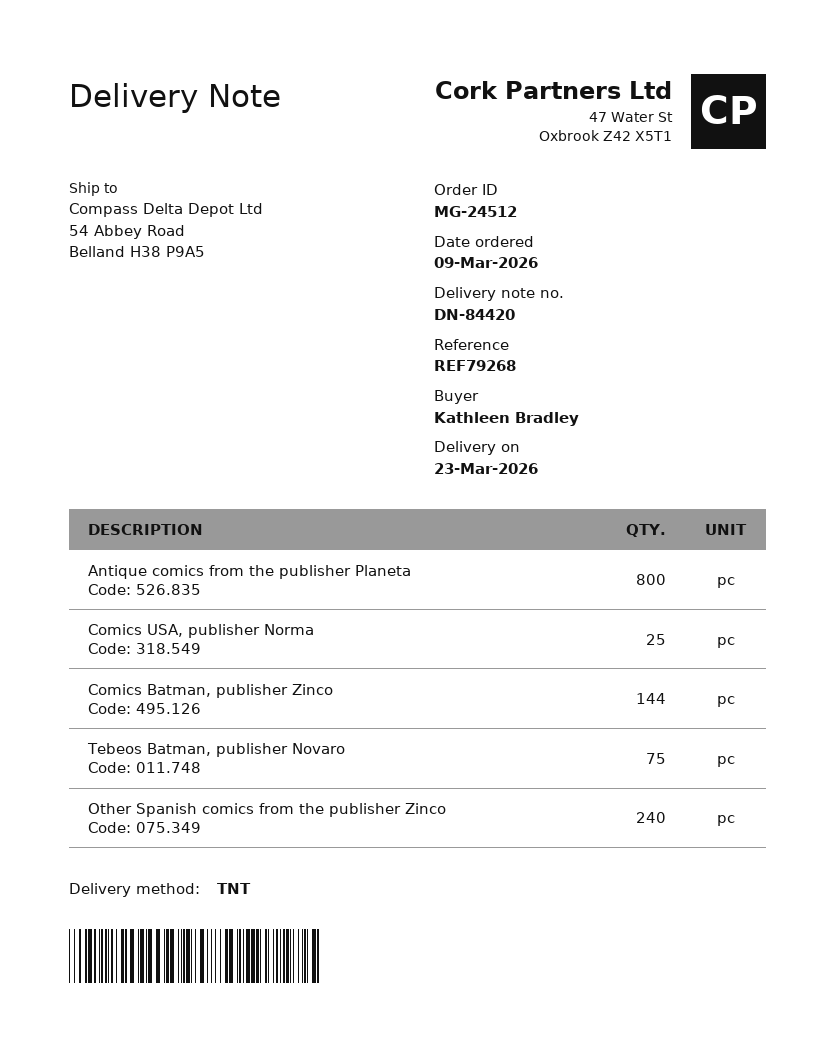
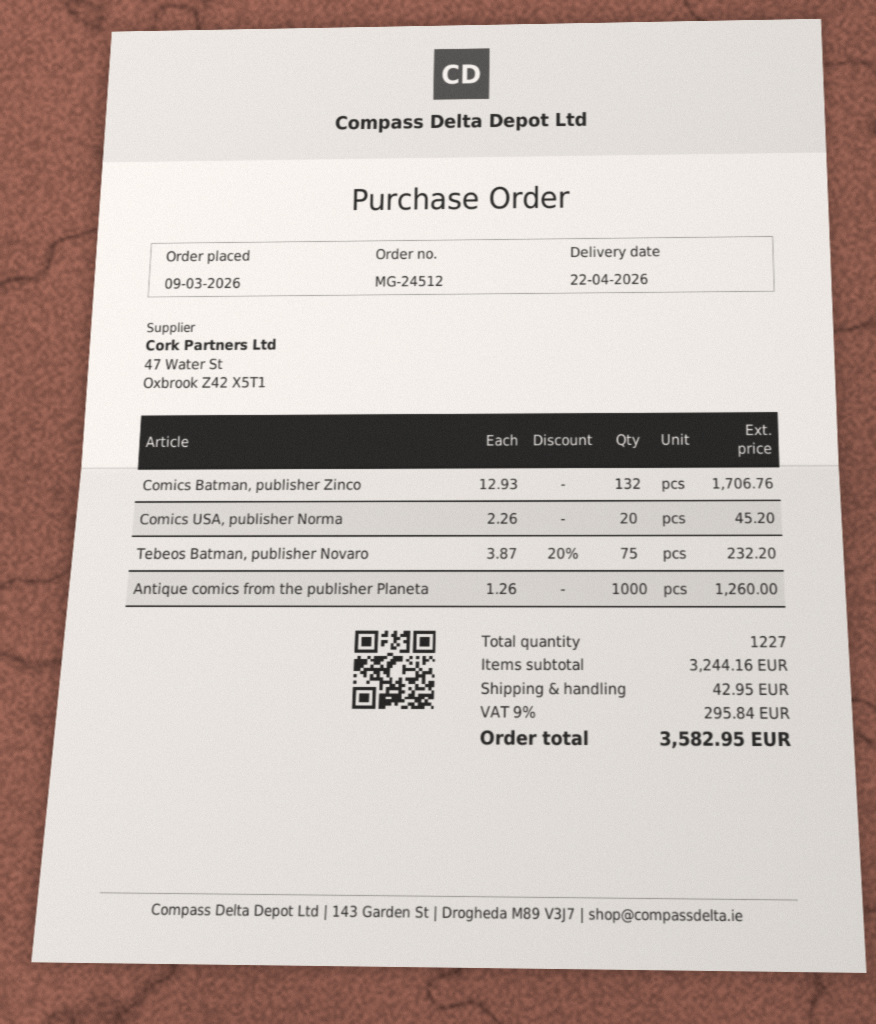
delivery date: 2026-03-23 -> 2026-04-22
Antique comics from the publisher Planeta: 800 -> 1000
Comics USA, publisher Norma: 25 -> 20
Comics Batman, publisher Zinco: 144 -> 132
Other Spanish comics from the publisher Zinco: 240 -> none

